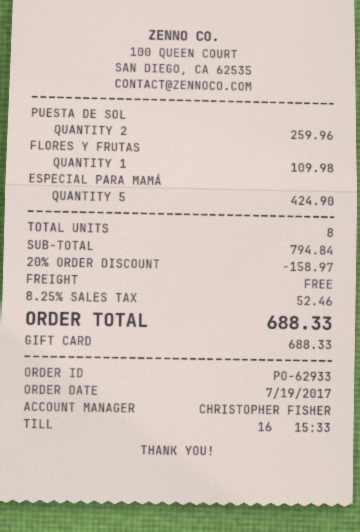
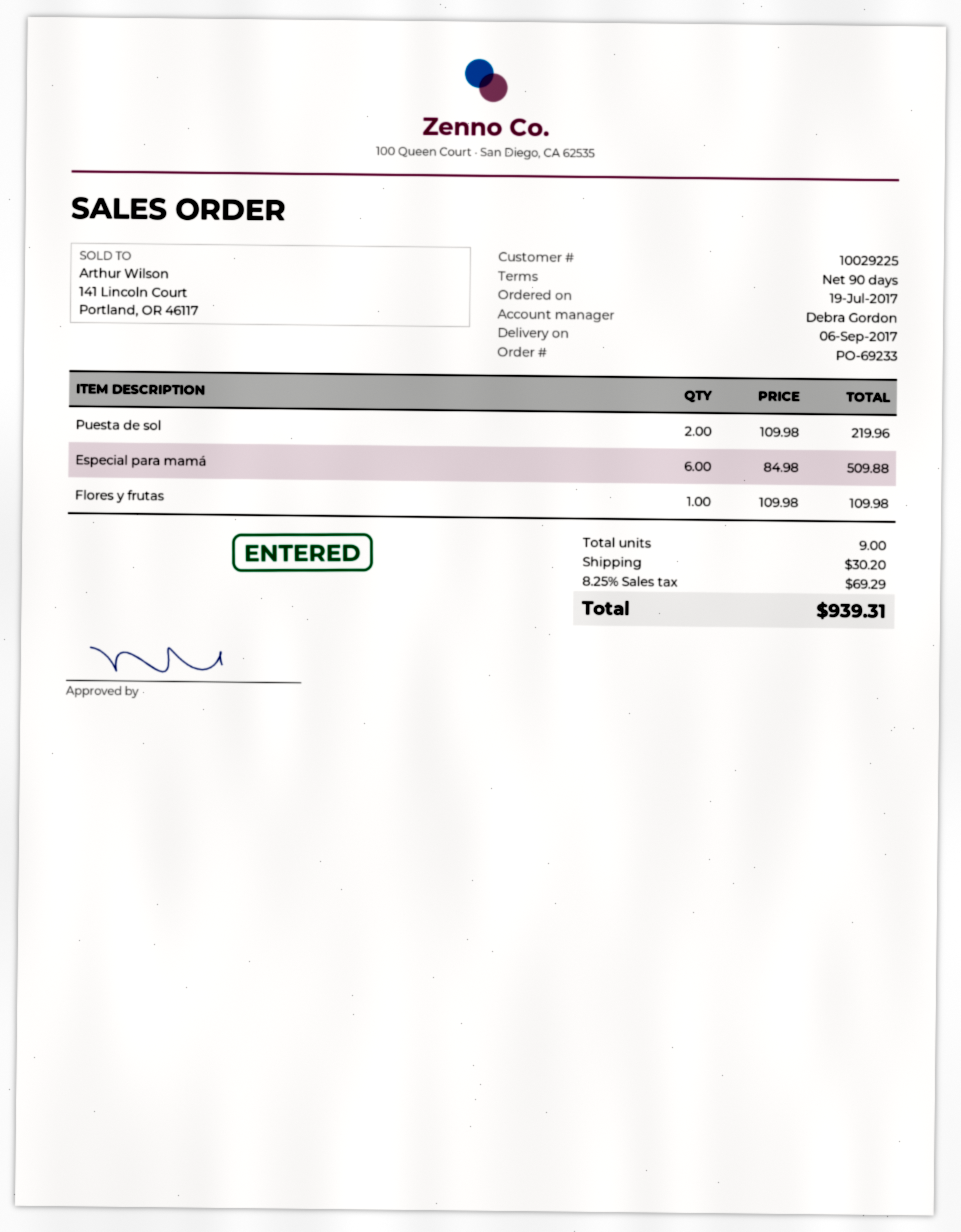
order number: PO-62933 -> PO-69233
sales rep: CHRISTOPHER FISHER -> Debra Gordon
PUESTA DE SOL: 2 for 259.96 -> 2 for 219.96
ESPECIAL PARA MAMÁ: 5 for 424.90 -> 6 for 509.88
total quantity: 8 -> 9
discount: 20% = 158.97 -> none
shipping: 0.00 -> 30.20
tax: 8.25% = 52.46 -> 8.25% = 69.29
total: 688.33 -> 939.31

